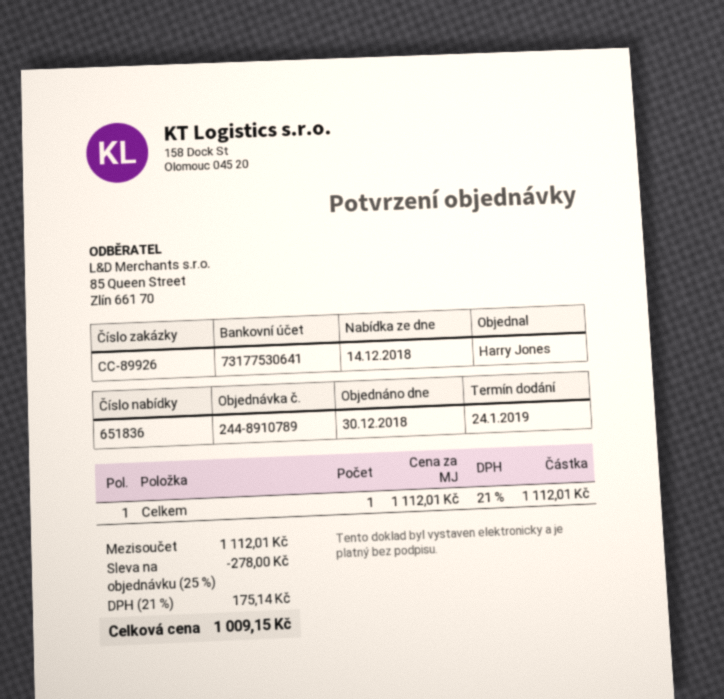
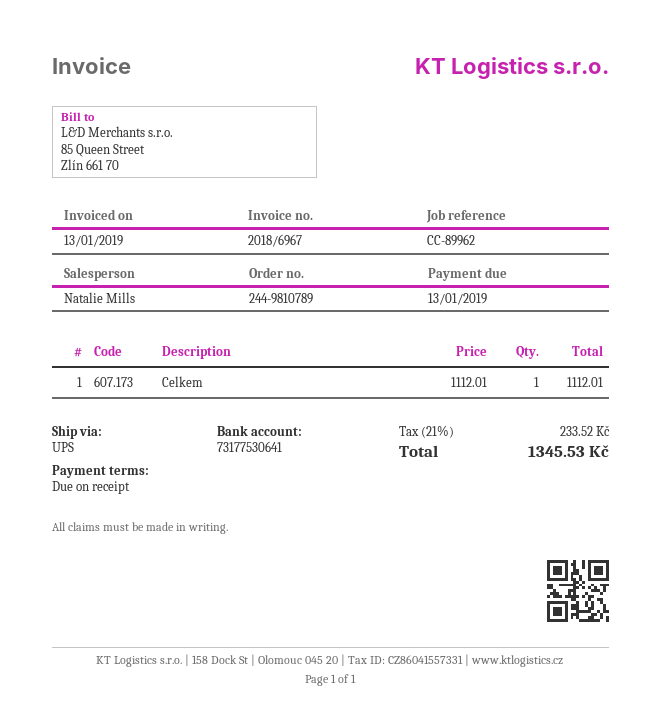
order number: 244-8910789 -> 244-9810789
reference: CC-89926 -> CC-89962
discount: 25% = 278.00 -> none
tax: 21% = 175.14 -> 21% = 233.52
total: 1009.15 -> 1345.53

